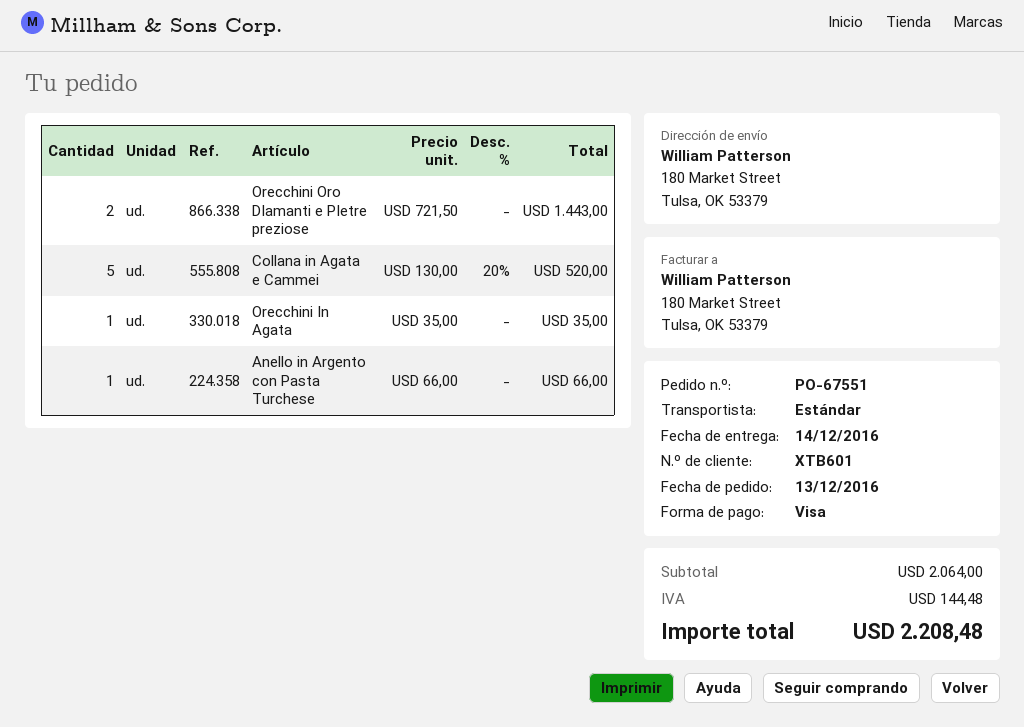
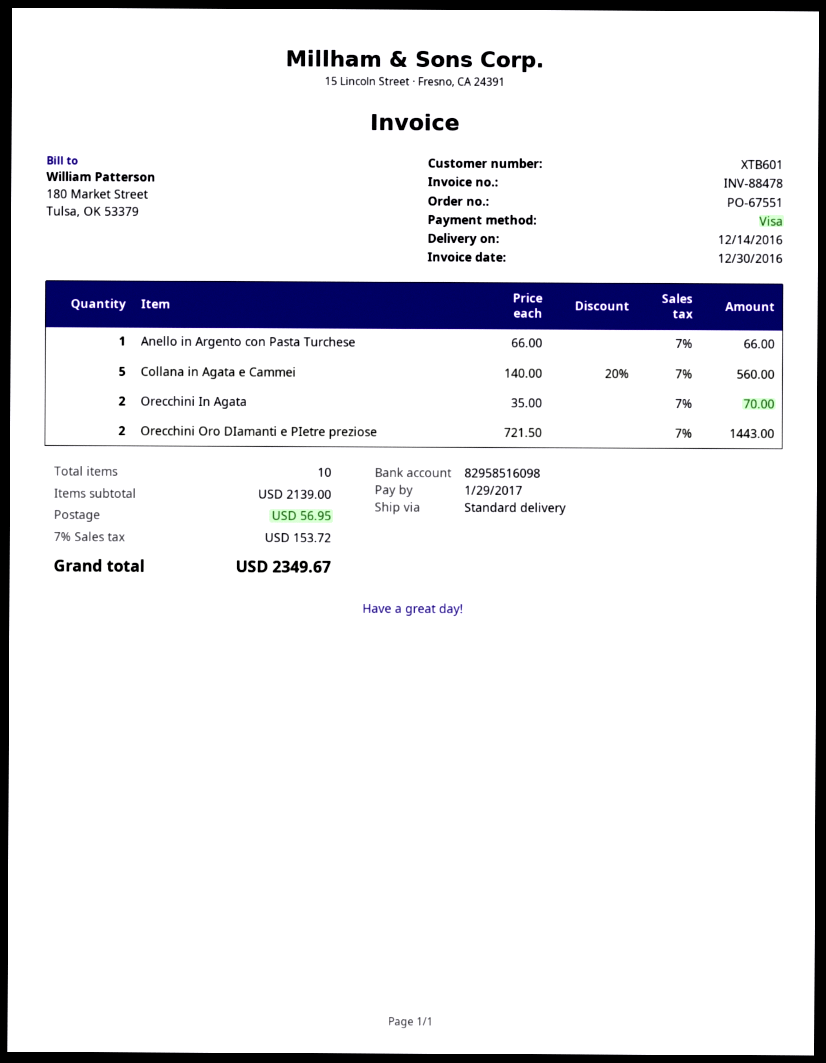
Collana in Agata e Cammei: 5 x 130.00 - 20% = 520.00 -> 5 x 140.00 - 20% = 560.00
Orecchini In Agata: 1 x 35.00 = 35.00 -> 2 x 35.00 = 70.00
subtotal: 2064.00 -> 2139.00
shipping: none -> 56.95
tax: 144.48 -> 153.72
total: 2208.48 -> 2349.67

